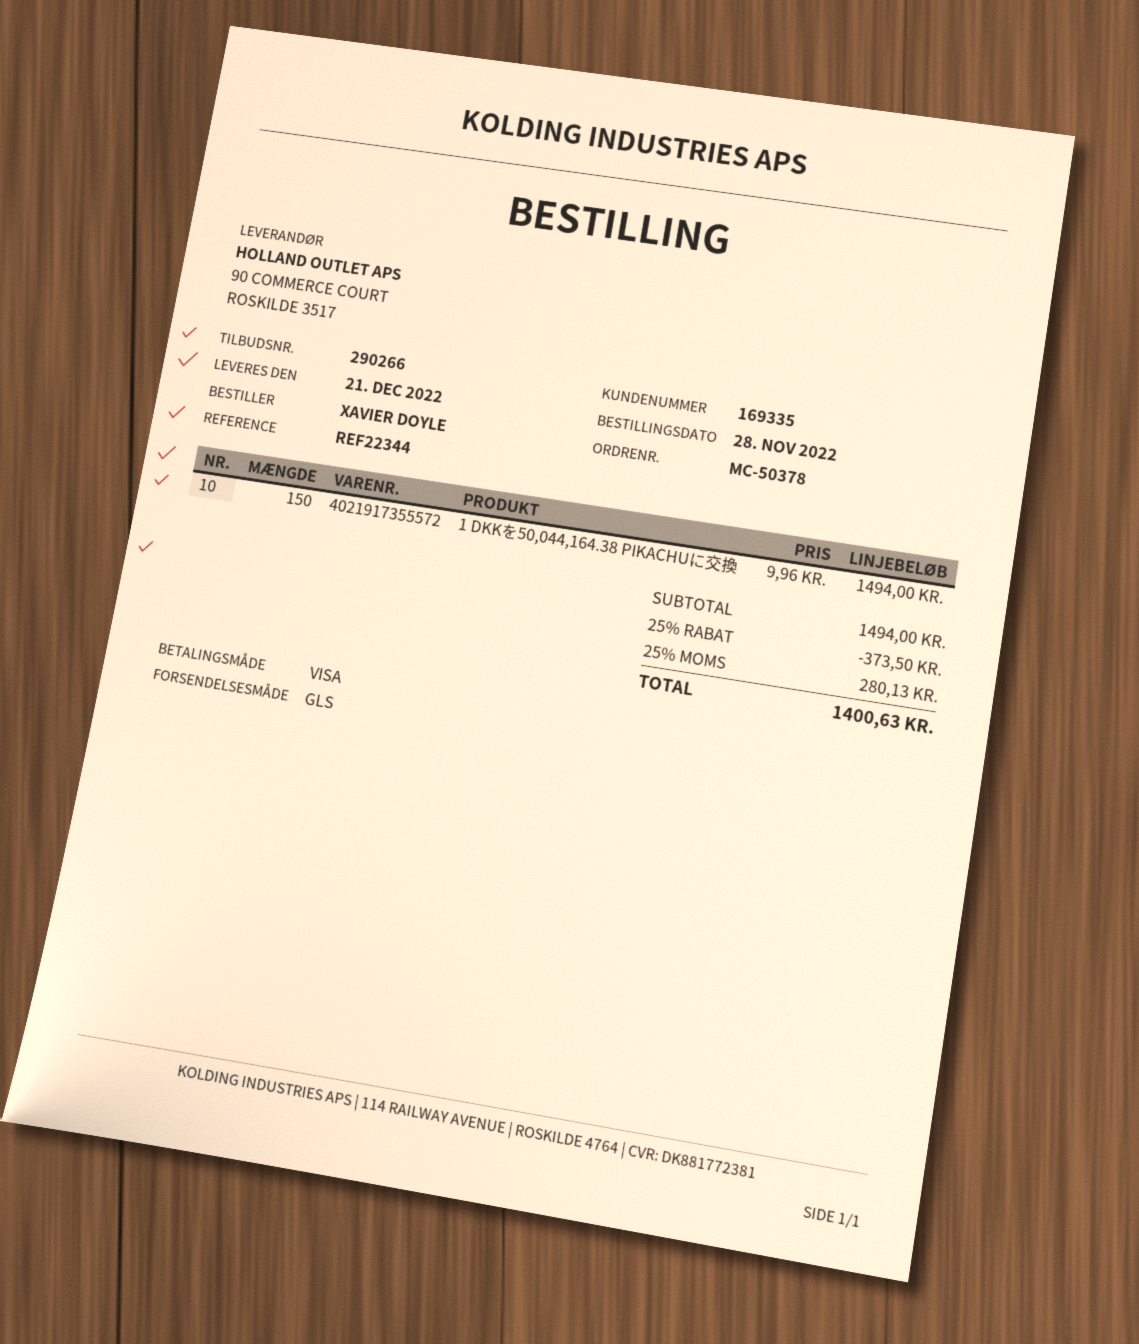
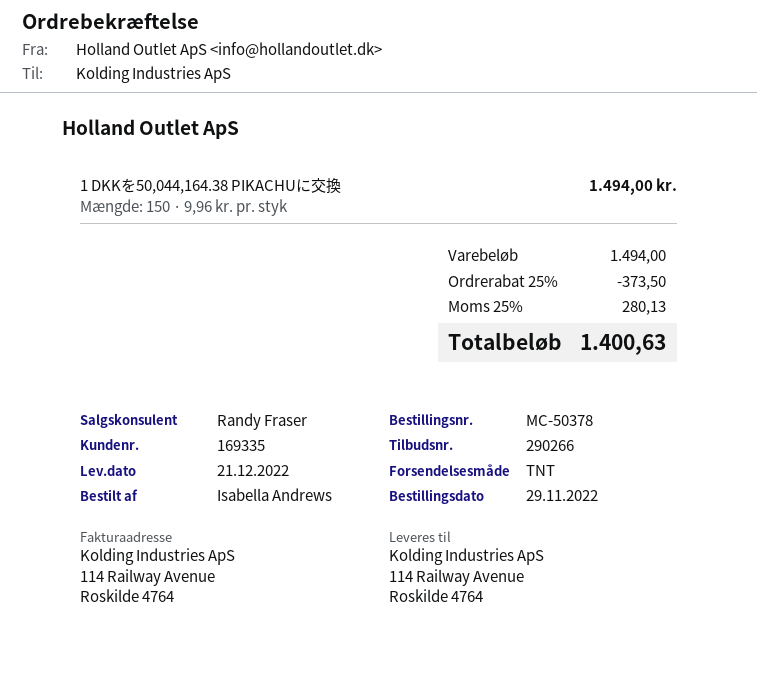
order date: 2022-11-28 -> 2022-11-29
ordered by: XAVIER DOYLE -> Isabella Andrews
shipping method: GLS -> TNT

